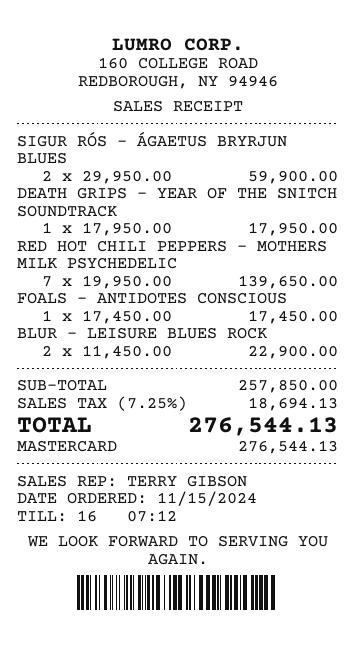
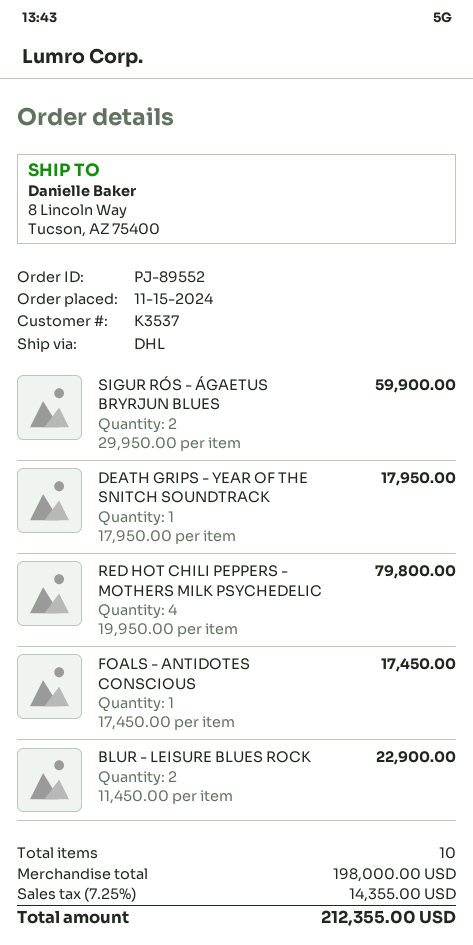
RED HOT CHILI PEPPERS - MOTHERS MILK PSYCHEDELIC: 7 x 19950.00 = 139650.00 -> 4 x 19950.00 = 79800.00
subtotal: 257850.00 -> 198000.00
tax: 7.25% = 18694.13 -> 7.25% = 14355.00
total: 276544.13 -> 212355.00

